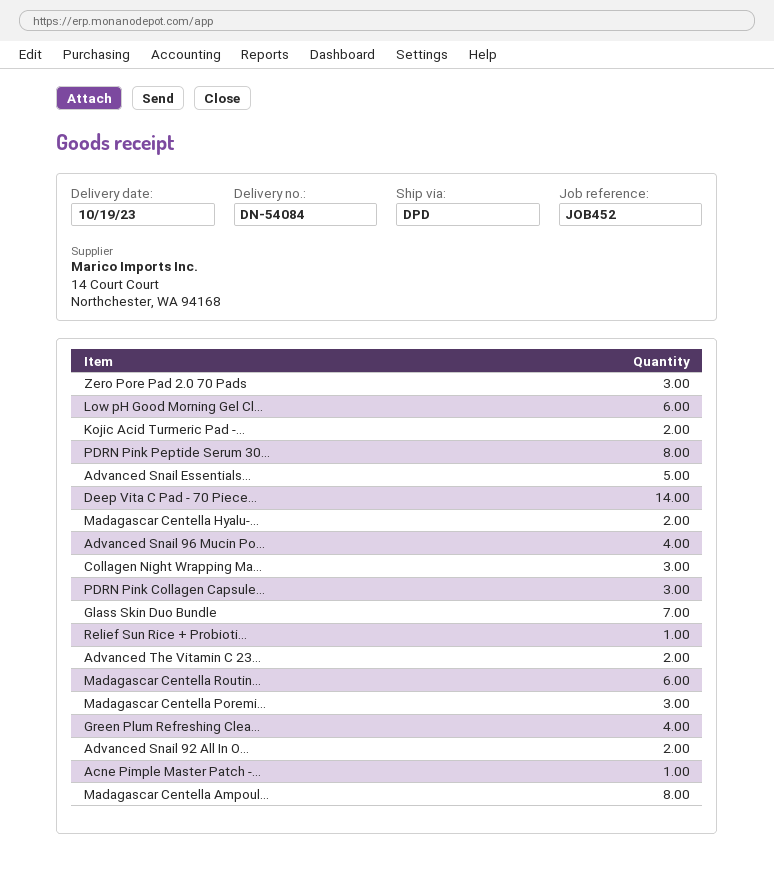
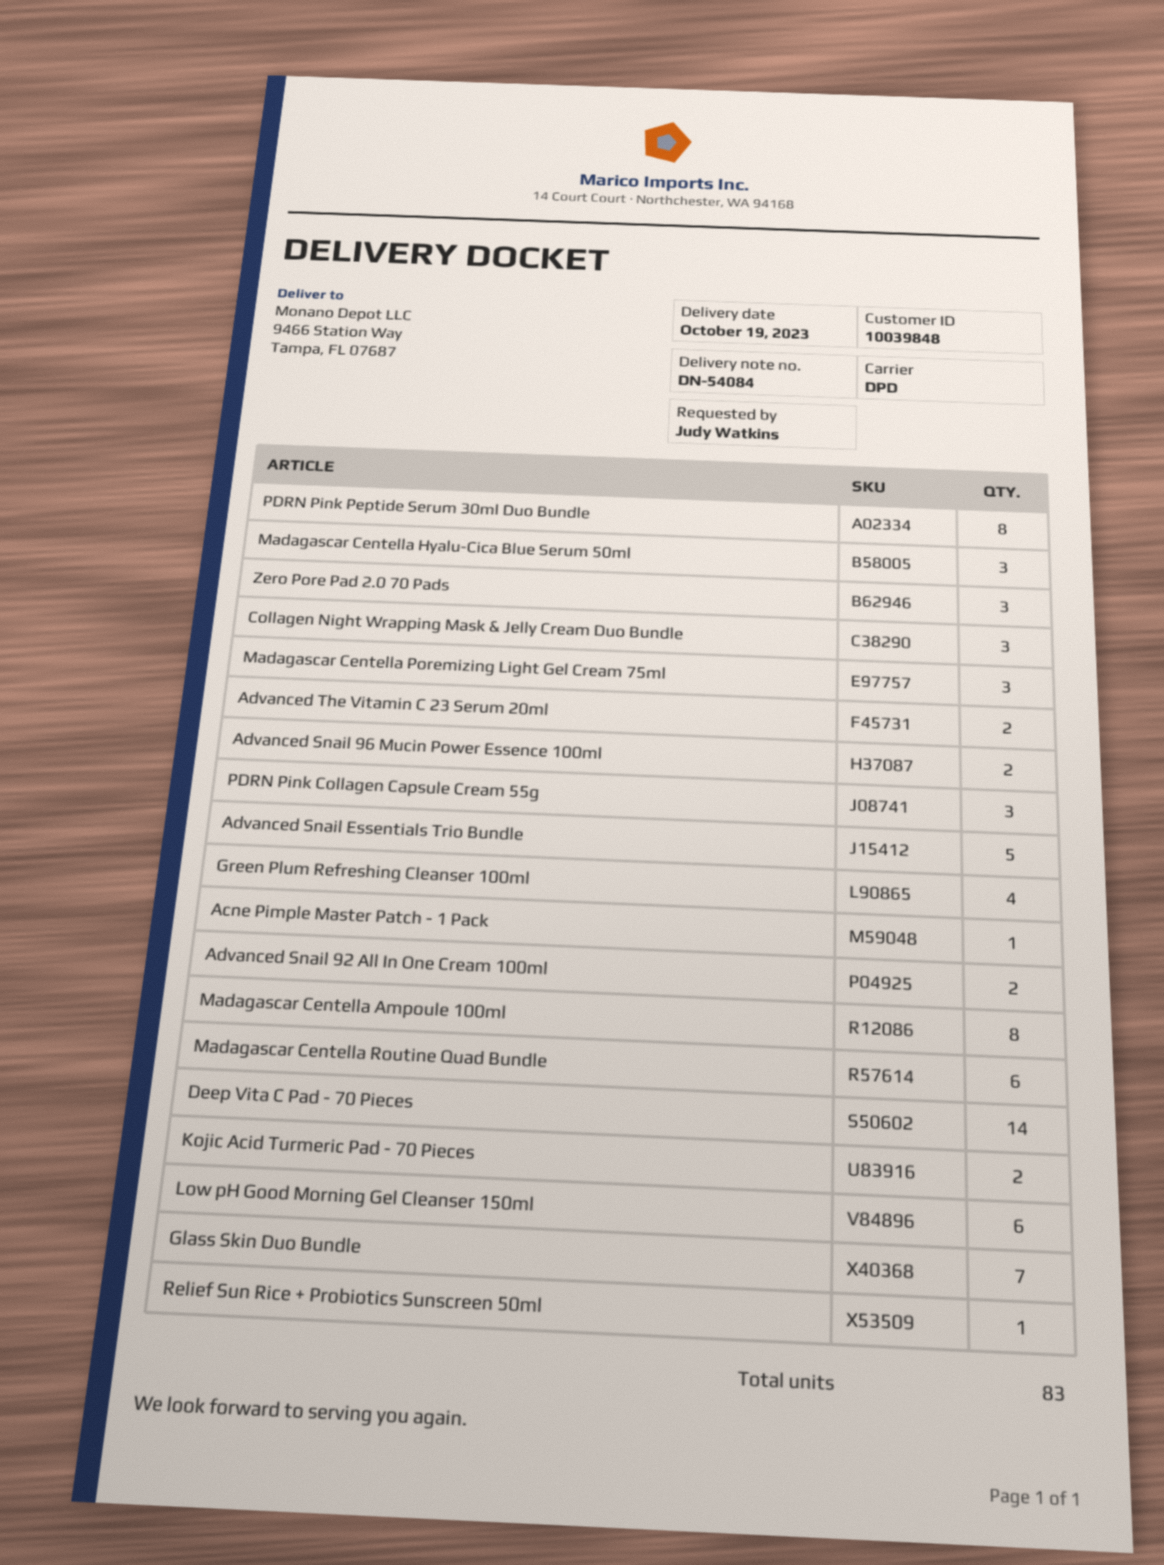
Madagascar Centella Hyalu-...: 2 -> 3
Advanced Snail 96 Mucin Po...: 4 -> 2

